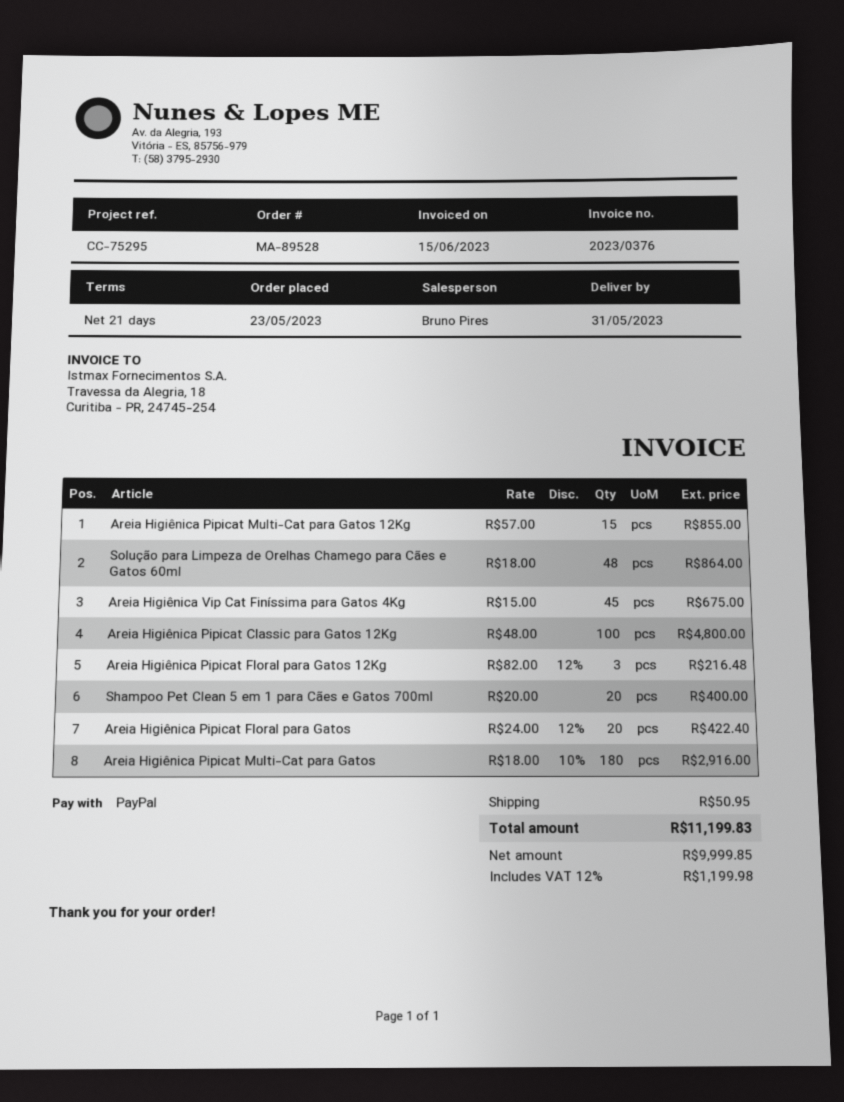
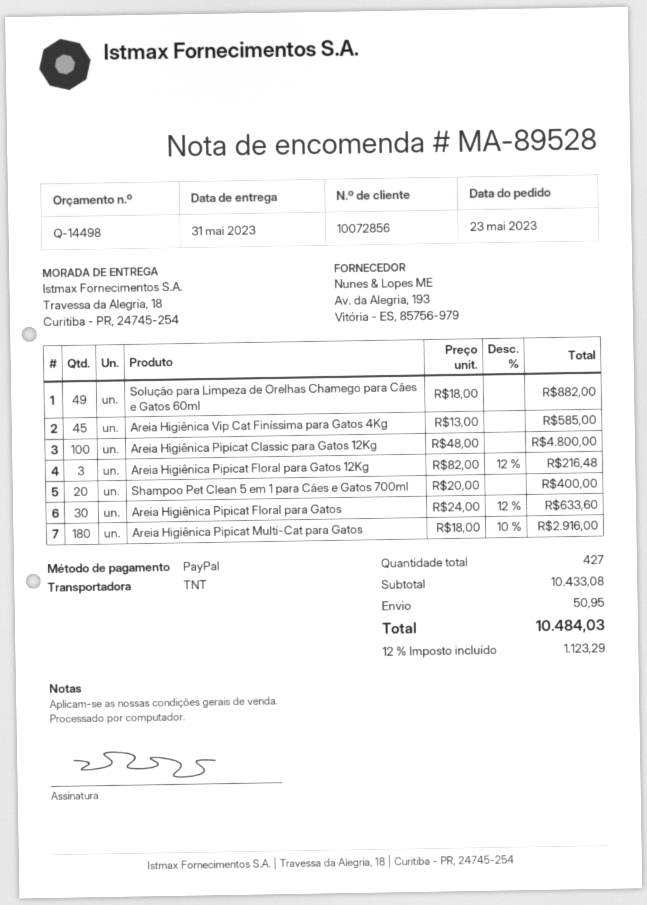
Areia Higiênica Pipicat Multi-Cat para Gatos 12Kg: 15 x 57.00 = 855.00 -> none
Solução para Limpeza de Orelhas Chamego para Cães e Gatos 60ml: 48 x 18.00 = 864.00 -> 49 x 18.00 = 882.00
Areia Higiênica Vip Cat Finíssima para Gatos 4Kg: 45 x 15.00 = 675.00 -> 45 x 13.00 = 585.00
Areia Higiênica Pipicat Floral para Gatos: 20 x 24.00 - 12% = 422.40 -> 30 x 24.00 - 12% = 633.60
tax: 12% = 1199.98 -> 12% = 1123.29
total: 11199.83 -> 10484.03

